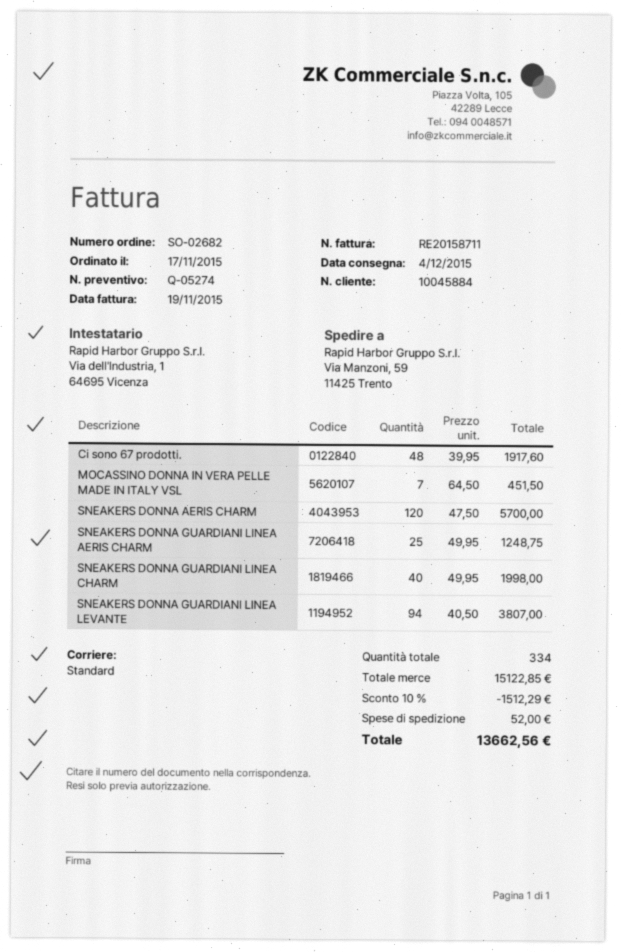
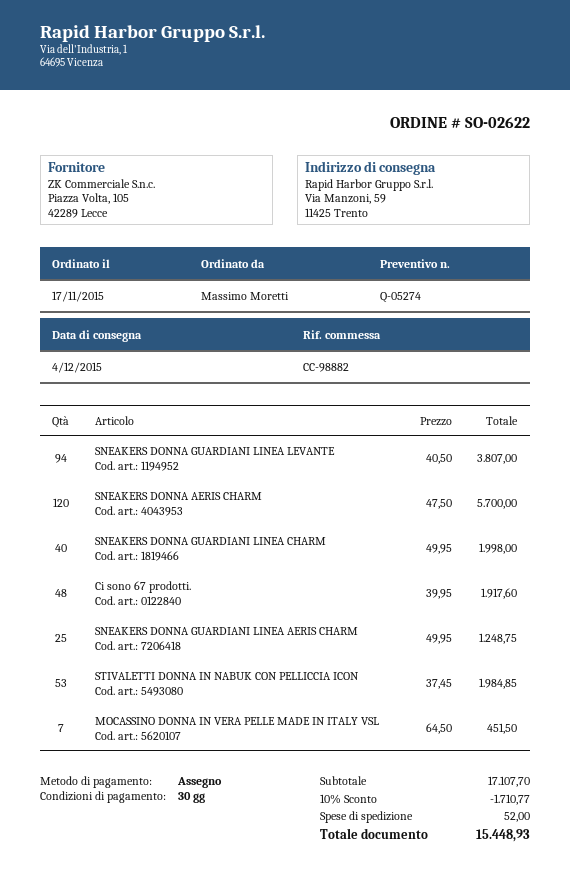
order number: SO-02682 -> SO-02622
STIVALETTI DONNA IN NABUK CON PELLICCIA ICON: none -> 53 x 37.45 = 1984.85
subtotal: 15122.85 -> 17107.70
discount: 10% = 1512.29 -> 10% = 1710.77
total: 13662.56 -> 15448.93

